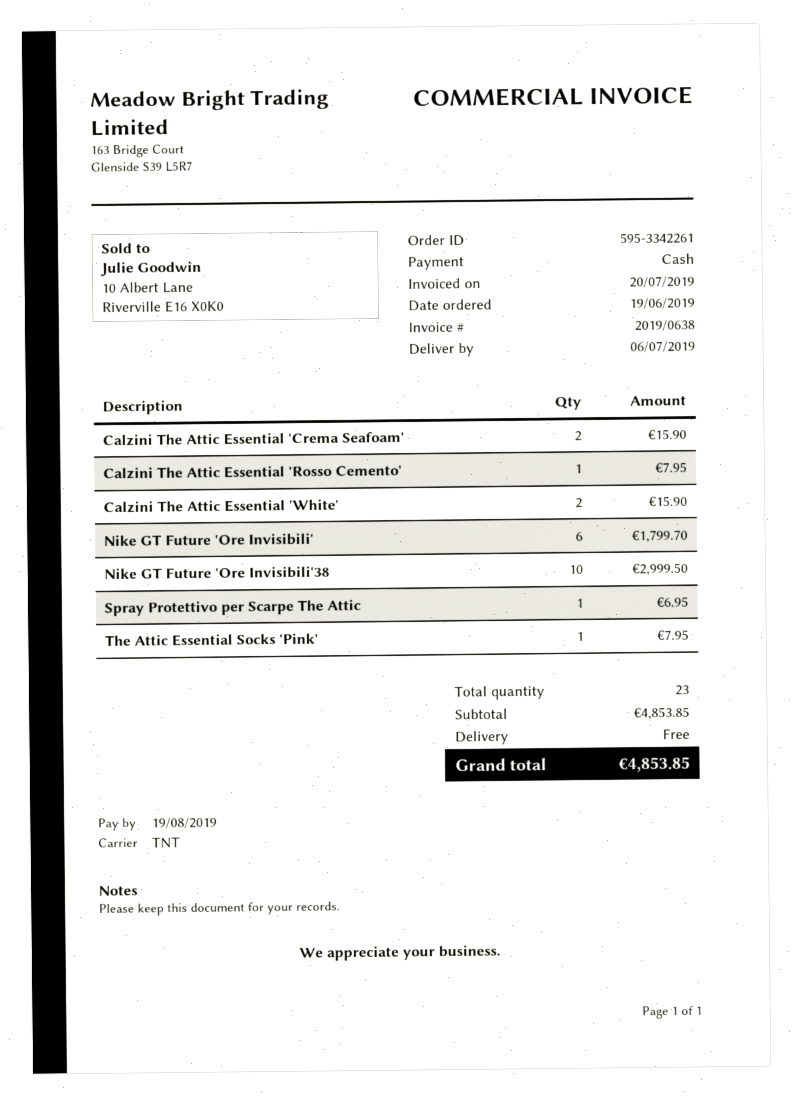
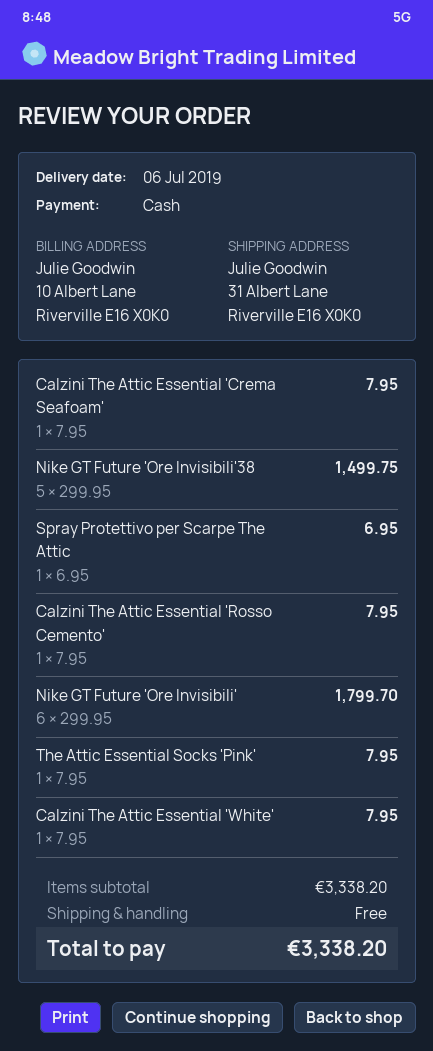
Calzini The Attic Essential 'Crema Seafoam': 2 for 15.90 -> 1 for 7.95
Calzini The Attic Essential 'White': 2 for 15.90 -> 1 for 7.95
Nike GT Future 'Ore Invisibili'38: 10 for 2999.50 -> 5 for 1499.75
subtotal: 4853.85 -> 3338.20
total: 4853.85 -> 3338.20

